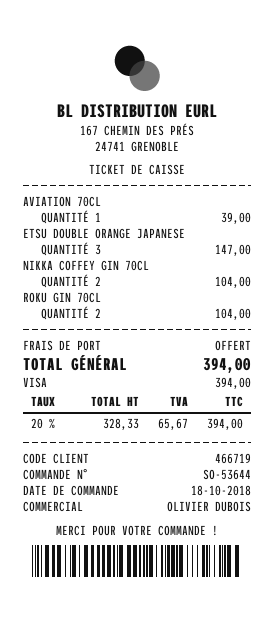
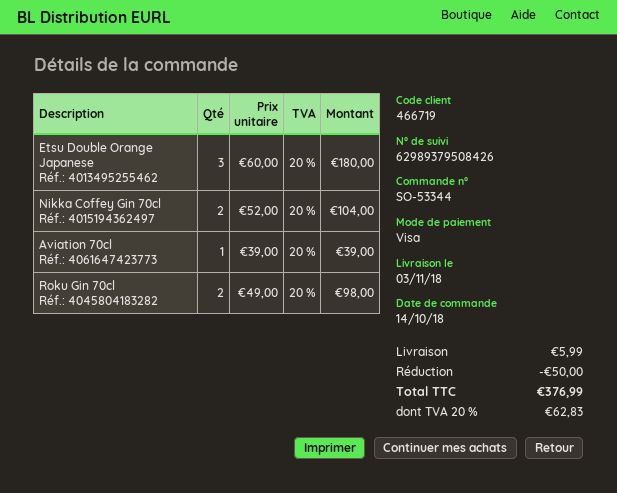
order number: SO-53644 -> SO-53344
order date: 2018-10-18 -> 2018-10-14
ETSU DOUBLE ORANGE JAPANESE: 3 for 147.00 -> 3 for 180.00
ROKU GIN 70CL: 2 for 104.00 -> 2 for 98.00
discount: none -> 50.00
shipping: 0.00 -> 5.99
tax: 20% = 65.67 -> 20% = 62.83
total: 394.00 -> 376.99

